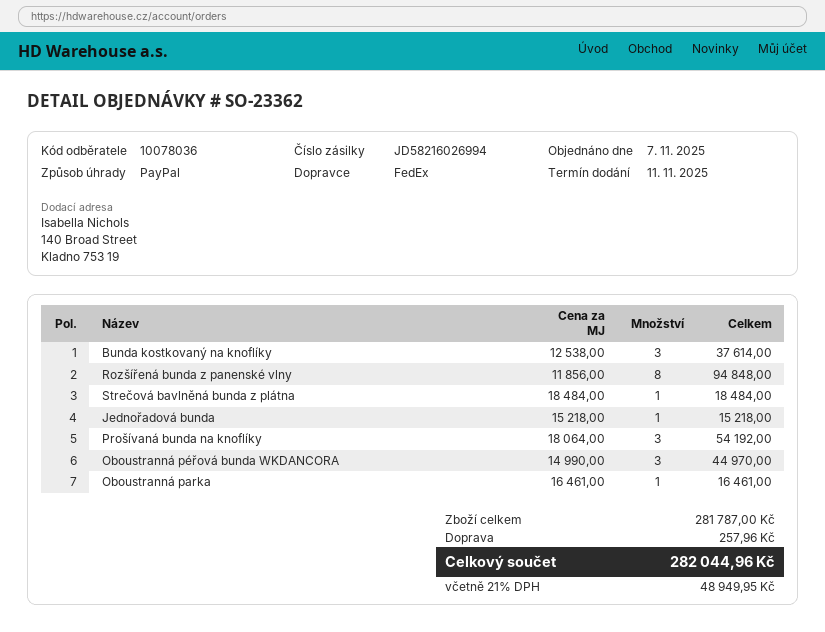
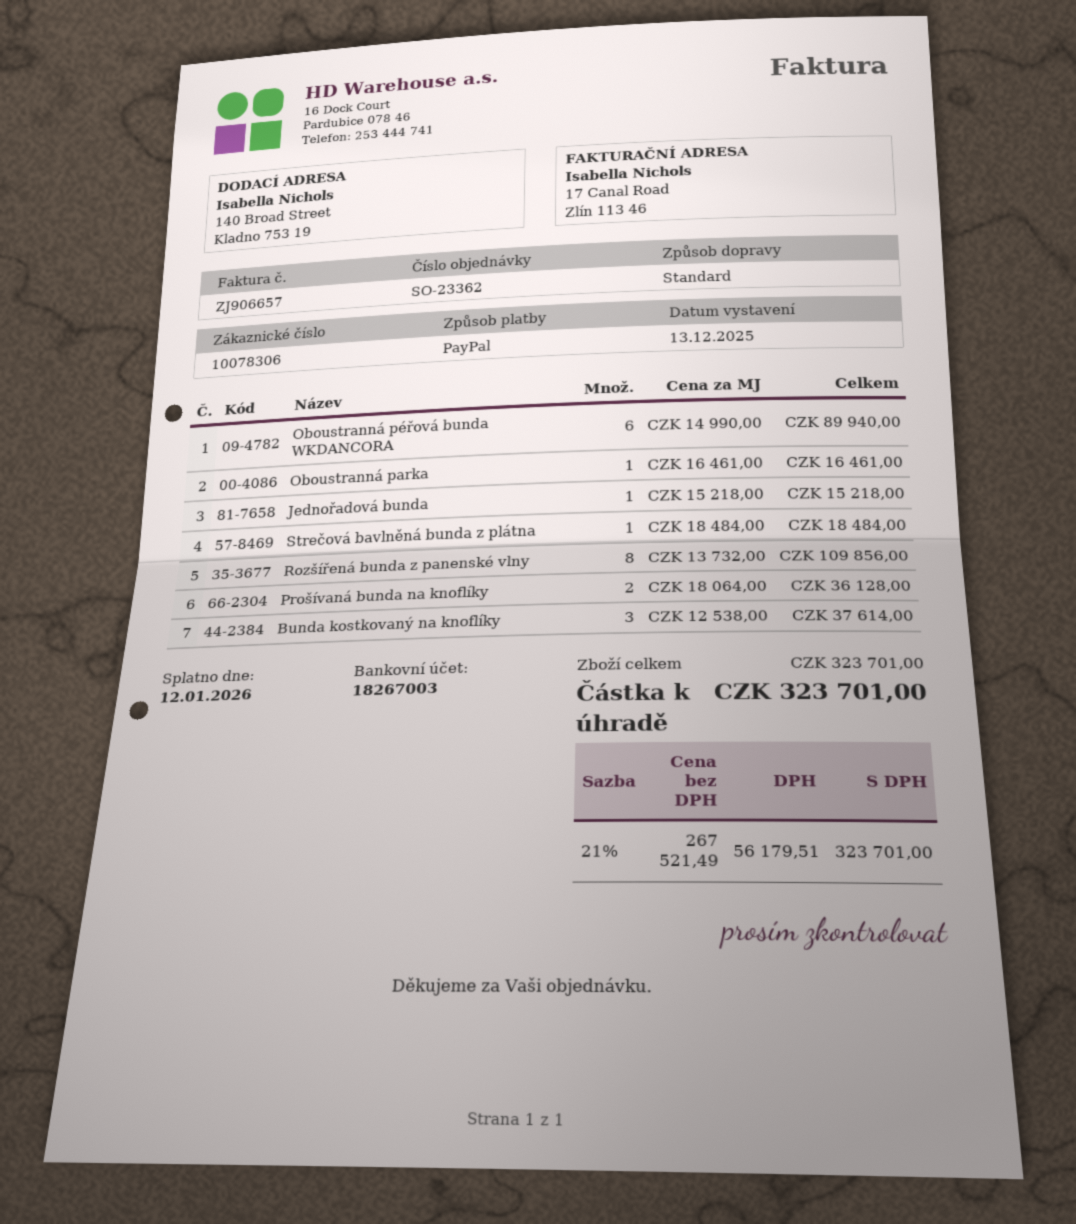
customer number: 10078036 -> 10078306
shipping method: FedEx -> standard
Rozšířená bunda z panenské vlny: 8 x 11856.00 = 94848.00 -> 8 x 13732.00 = 109856.00
Prošívaná bunda na knoflíky: 3 x 18064.00 = 54192.00 -> 2 x 18064.00 = 36128.00
Oboustranná péřová bunda WKDANCORA: 3 x 14990.00 = 44970.00 -> 6 x 14990.00 = 89940.00
subtotal: 281787.00 -> 323701.00
shipping: 257.96 -> none
tax: 21% = 48949.95 -> 21% = 56179.51
total: 282044.96 -> 323701.00

